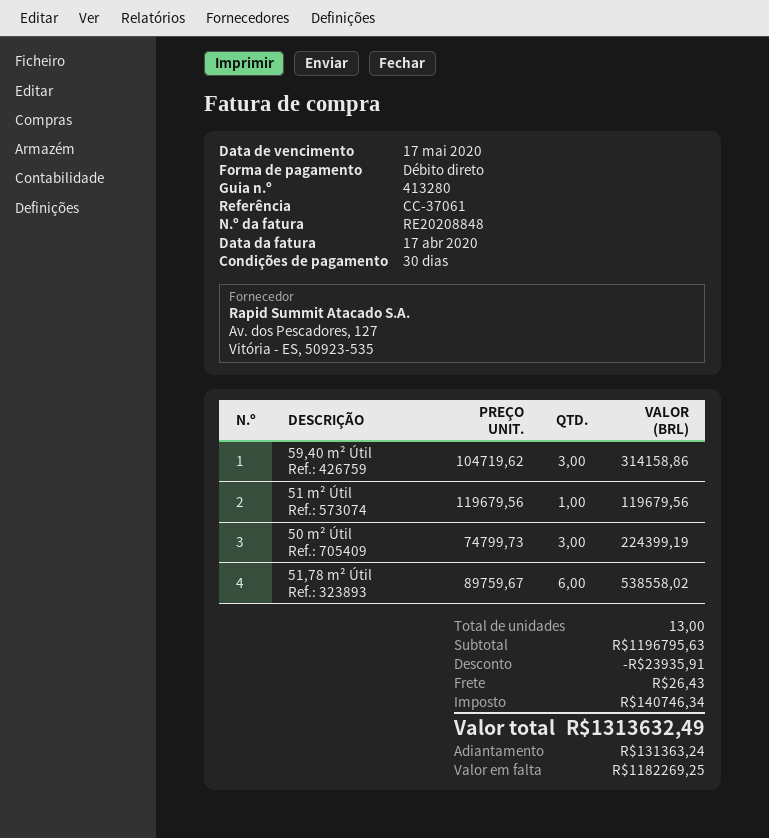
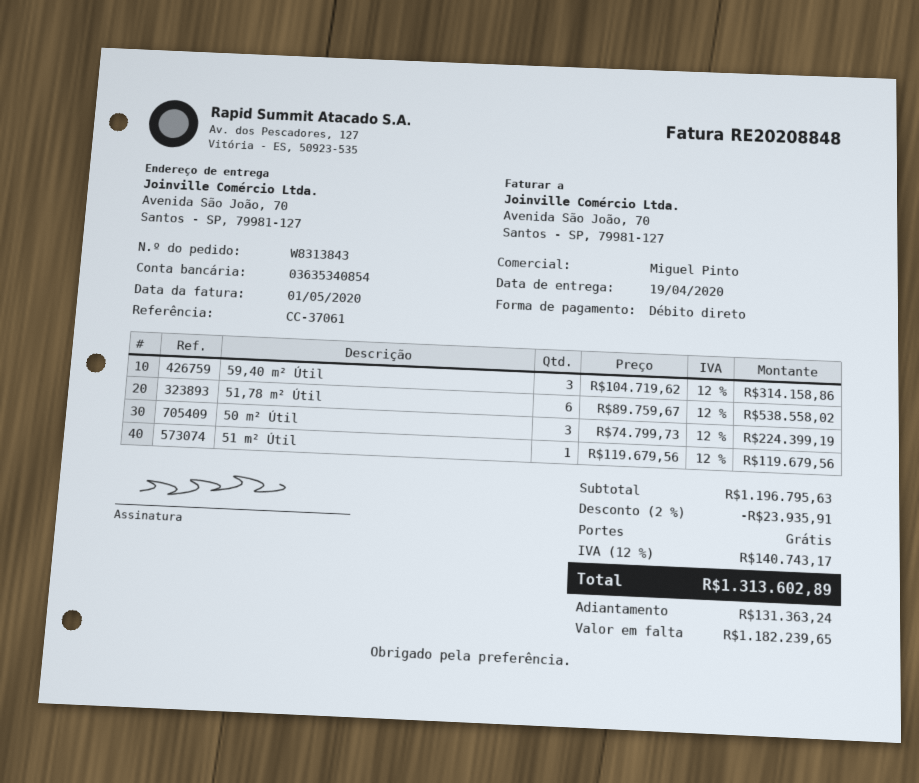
invoice date: 2020-04-17 -> 2020-05-01
shipping: 26.43 -> 0.00
tax: 140746.34 -> 140743.17
total: 1313632.49 -> 1313602.89
balance: 1182269.25 -> 1182239.65

